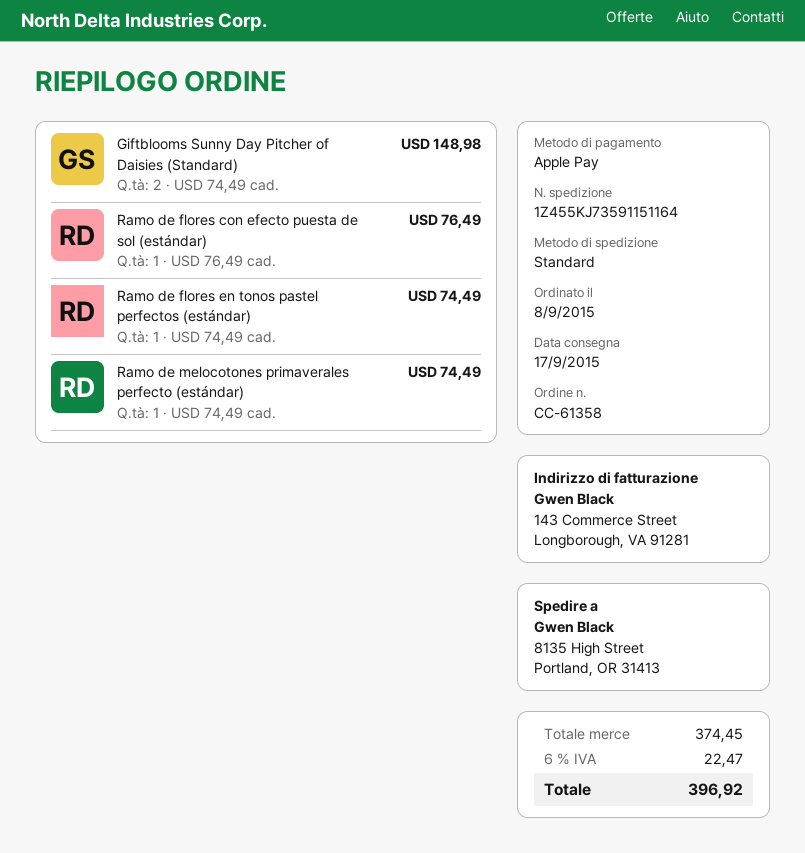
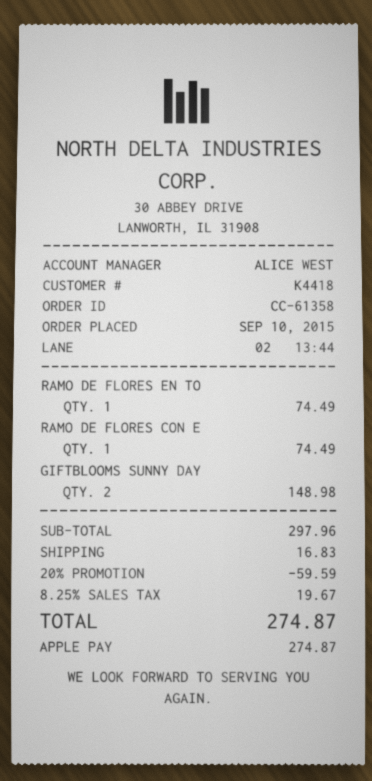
order date: 2015-09-08 -> 2015-09-10
Ramo de flores con efecto puesta de sol (estándar): 1 for 76.49 -> 1 for 74.49
Ramo de melocotones primaverales perfecto (estándar): 1 for 74.49 -> none
subtotal: 374.45 -> 297.96
discount: none -> 20% = 59.59
shipping: none -> 16.83
tax: 6% = 22.47 -> 8.25% = 19.67
total: 396.92 -> 274.87

